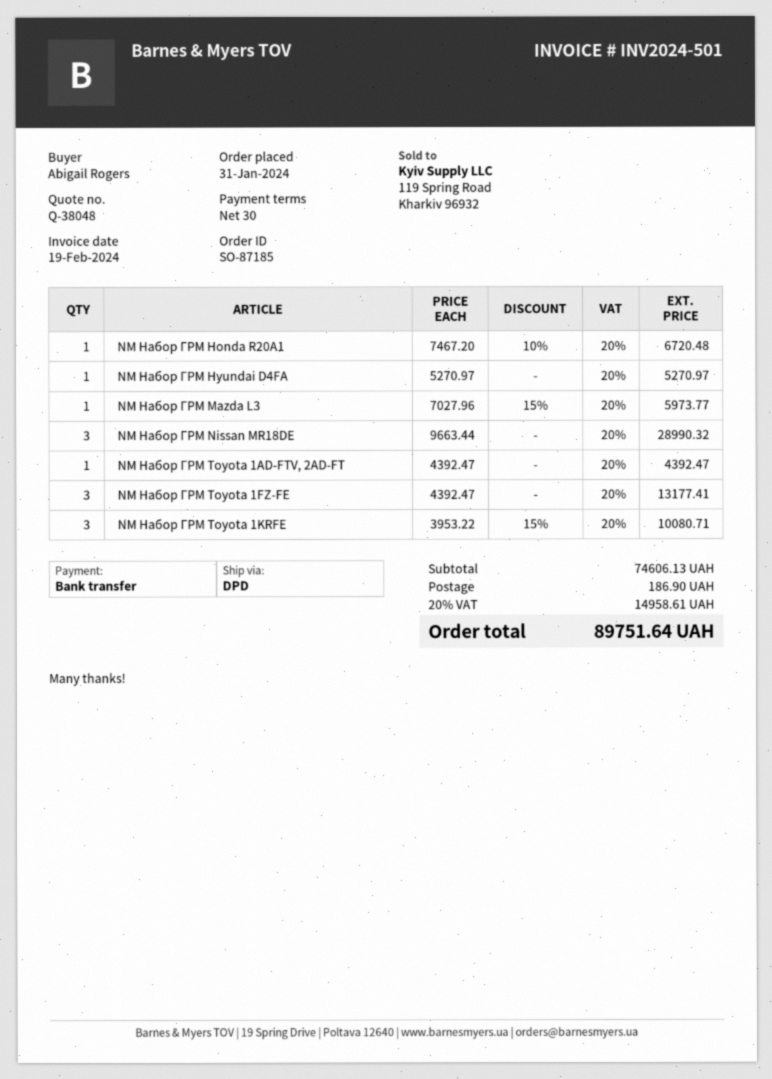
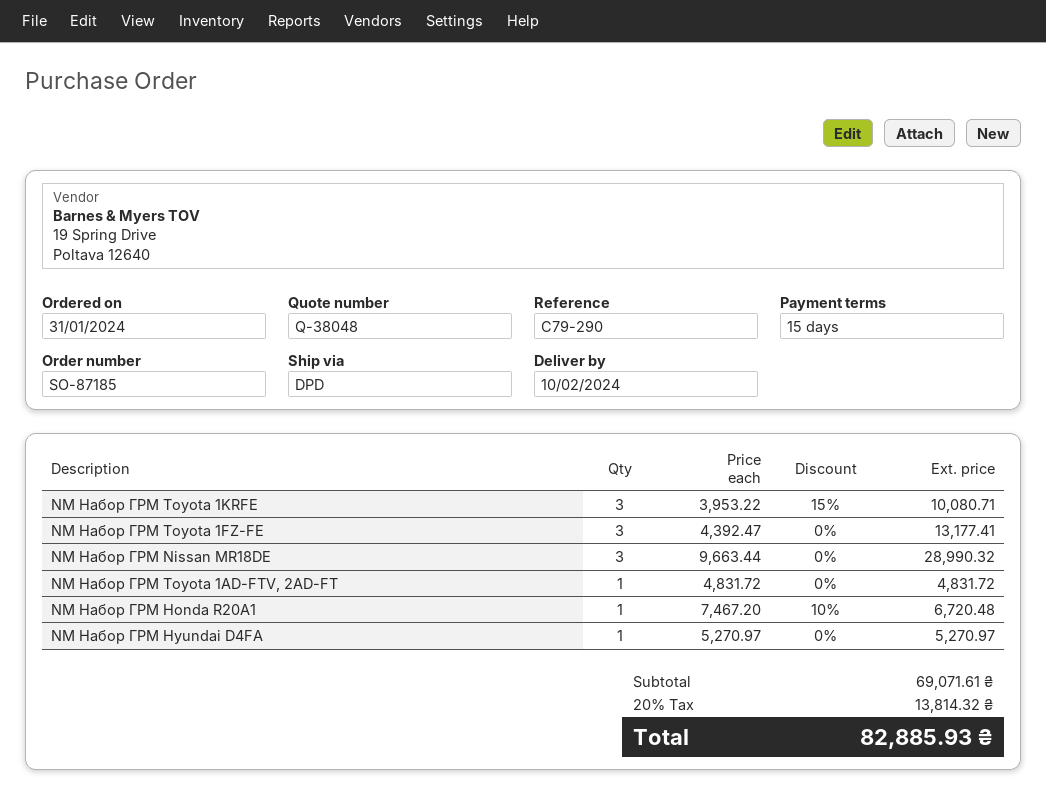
payment terms: 30 days -> 15 days
NM Набор ГРМ Mazda L3: 1 x 7027.96 - 15% = 5973.77 -> none
NM Набор ГРМ Toyota 1AD-FTV, 2AD-FT: 1 x 4392.47 = 4392.47 -> 1 x 4831.72 = 4831.72
subtotal: 74606.13 -> 69071.61
shipping: 186.90 -> none
tax: 20% = 14958.61 -> 20% = 13814.32
total: 89751.64 -> 82885.93

